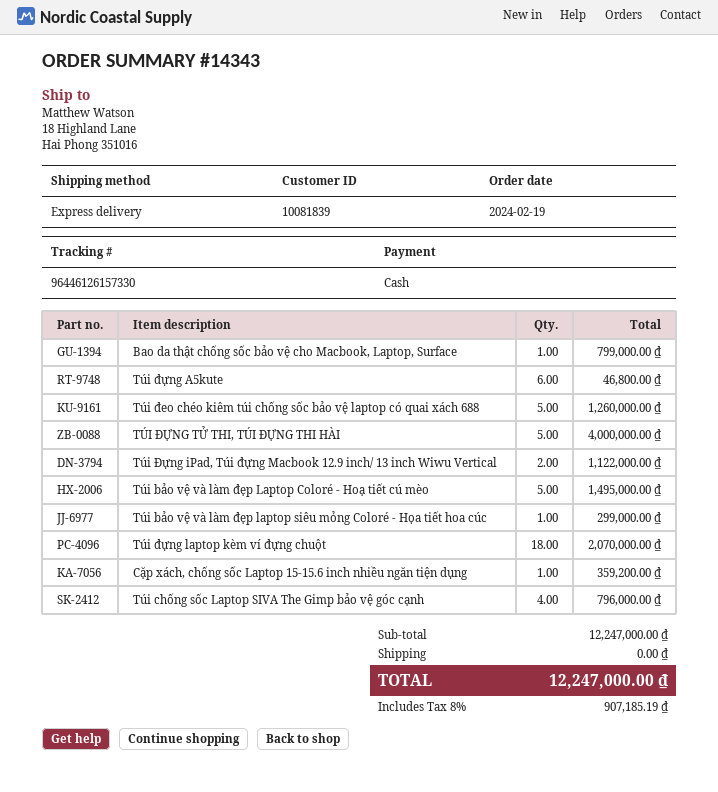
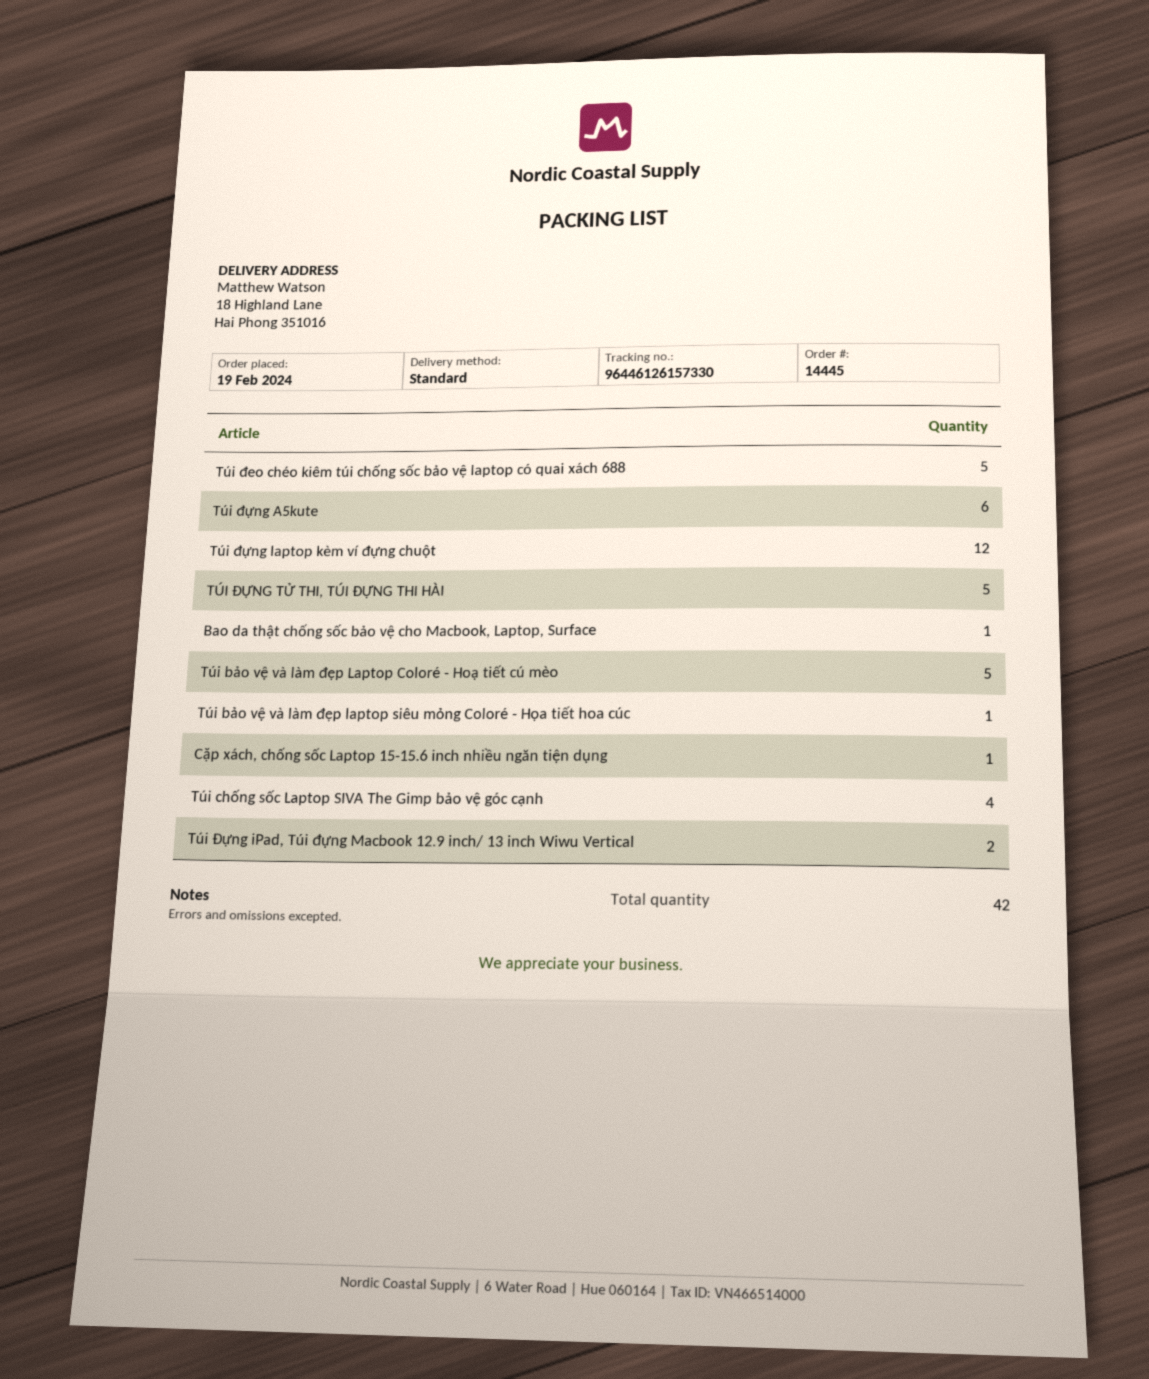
order number: 14343 -> 14445
shipping method: express -> standard
Túi đựng laptop kèm ví đựng chuột: 18 -> 12

